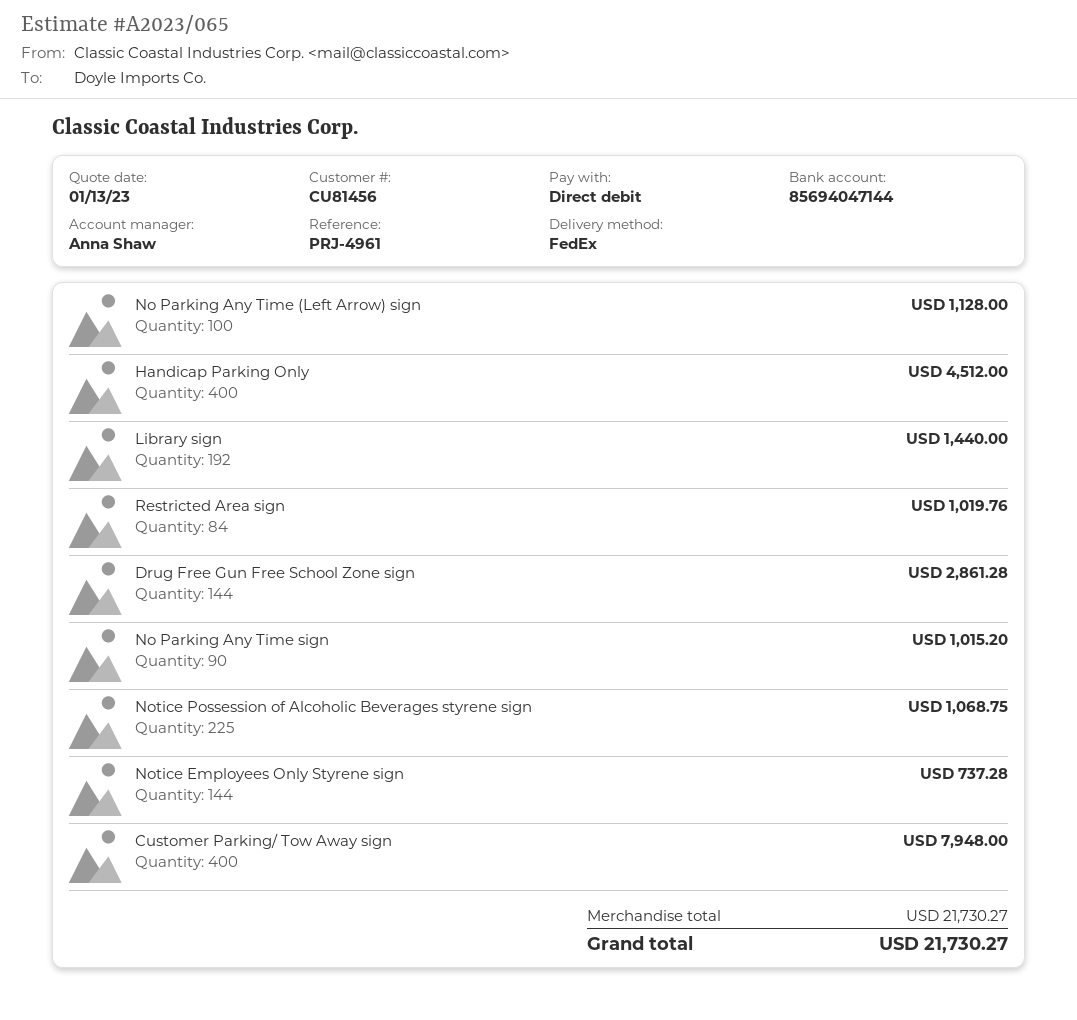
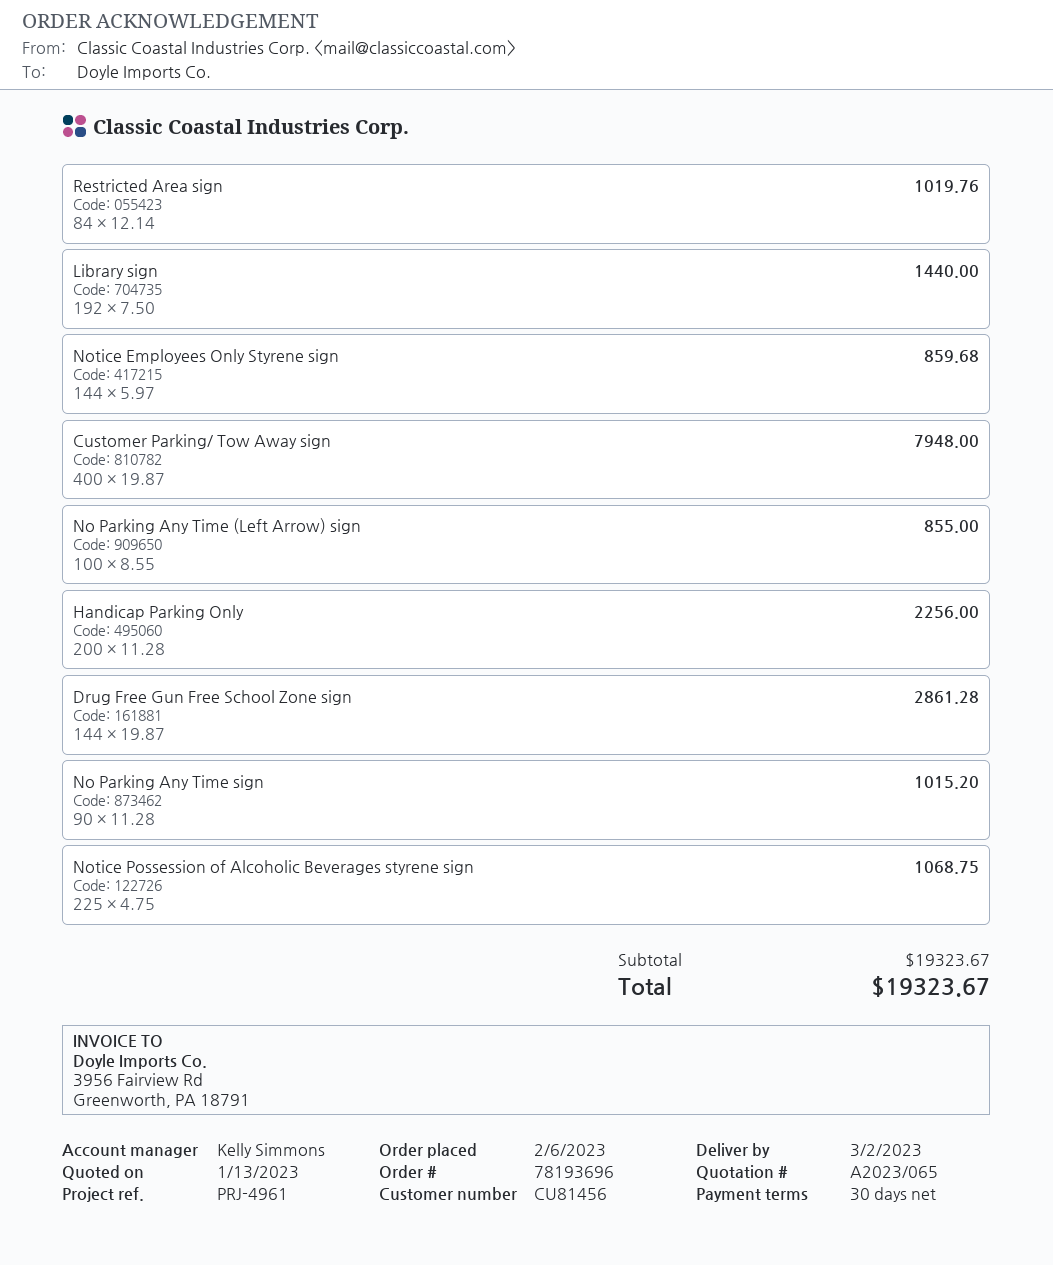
sales rep: Anna Shaw -> Kelly Simmons
No Parking Any Time (Left Arrow) sign: 100 for 1128.00 -> 100 for 855.00
Handicap Parking Only: 400 for 4512.00 -> 200 for 2256.00
Notice Employees Only Styrene sign: 144 for 737.28 -> 144 for 859.68
subtotal: 21730.27 -> 19323.67
total: 21730.27 -> 19323.67

